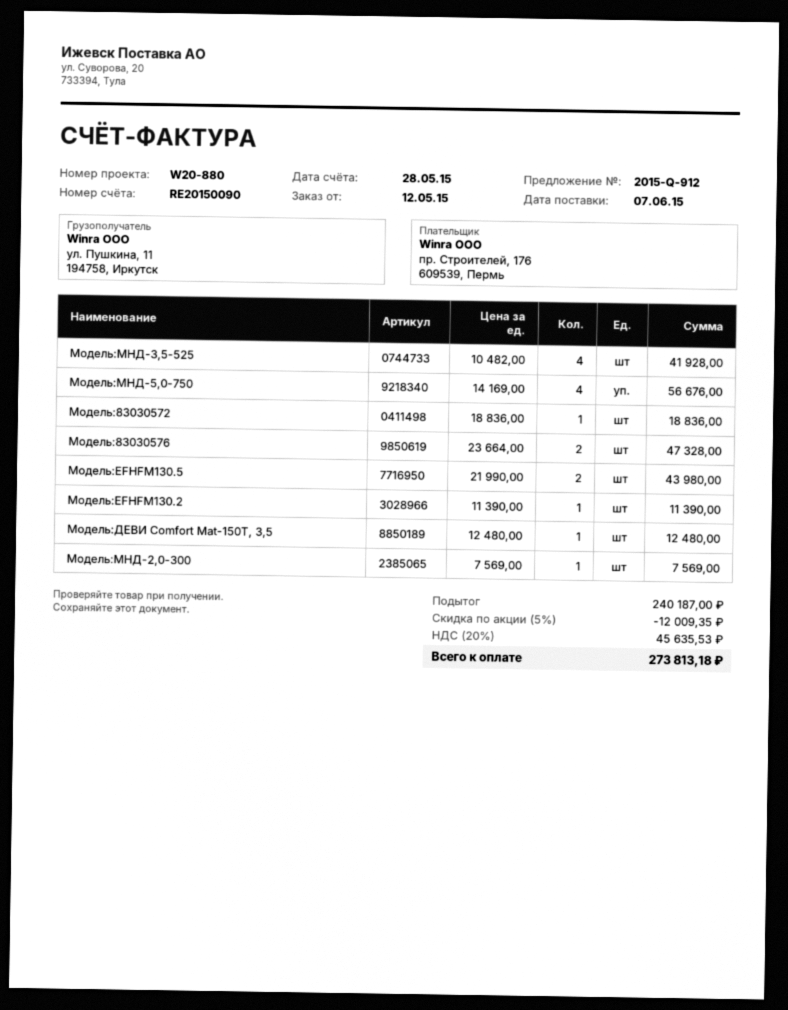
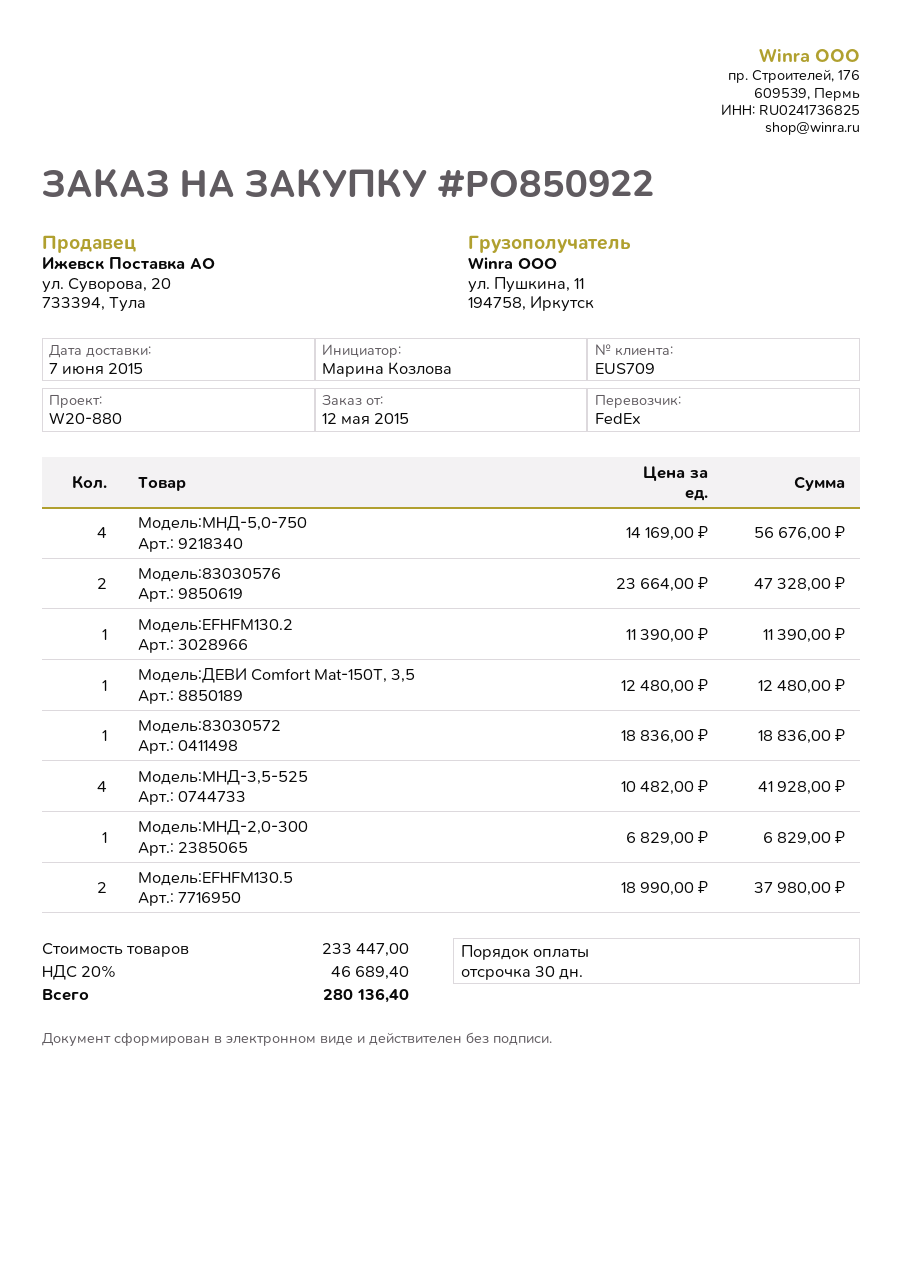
Модель:EFHFM130.5: 2 x 21990.00 = 43980.00 -> 2 x 18990.00 = 37980.00
Модель:МНД-2,0-300: 1 x 7569.00 = 7569.00 -> 1 x 6829.00 = 6829.00
subtotal: 240187.00 -> 233447.00
discount: 5% = 12009.35 -> none
tax: 20% = 45635.53 -> 20% = 46689.40
total: 273813.18 -> 280136.40

